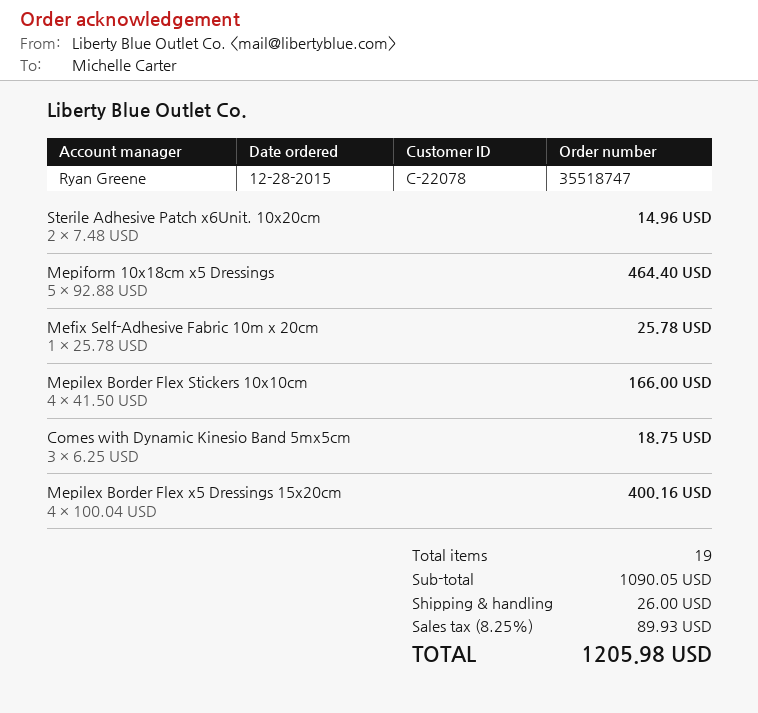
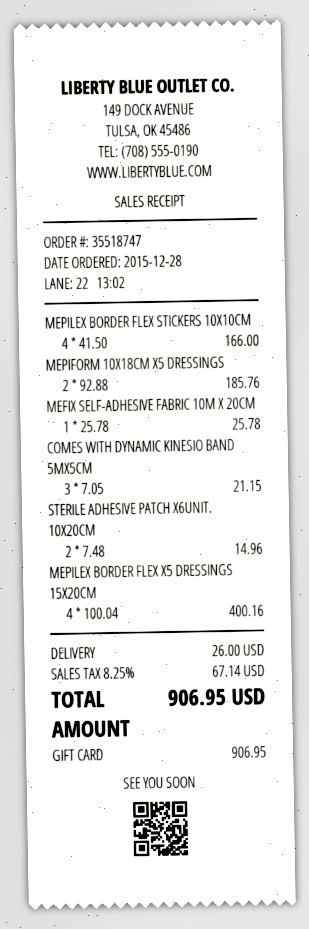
Mepiform 10x18cm x5 Dressings: 5 x 92.88 = 464.40 -> 2 x 92.88 = 185.76
Comes with Dynamic Kinesio Band 5mx5cm: 3 x 6.25 = 18.75 -> 3 x 7.05 = 21.15
tax: 8.25% = 89.93 -> 8.25% = 67.14
total: 1205.98 -> 906.95

